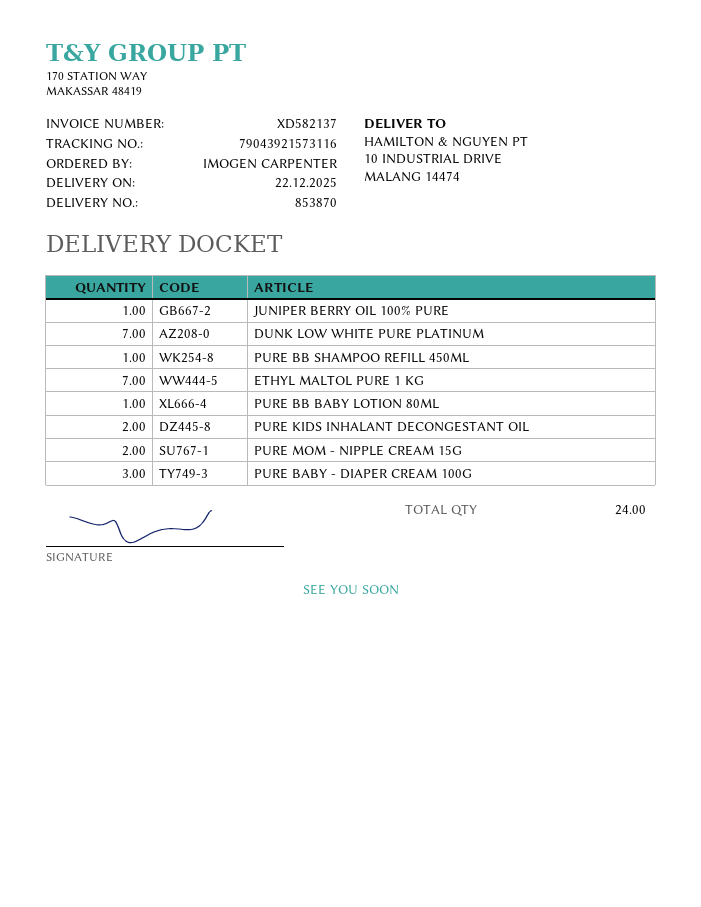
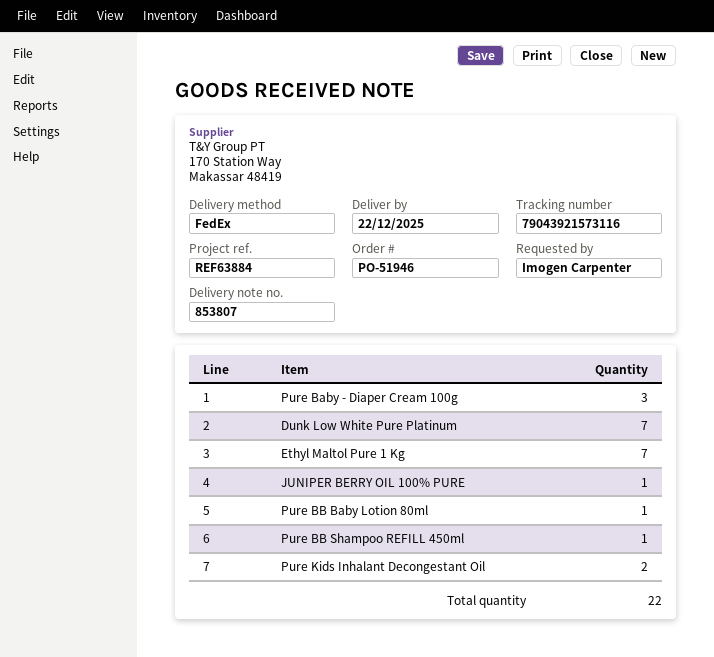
delivery note number: 853870 -> 853807
PURE MOM - NIPPLE CREAM 15G: 2 -> none
total quantity: 24 -> 22

